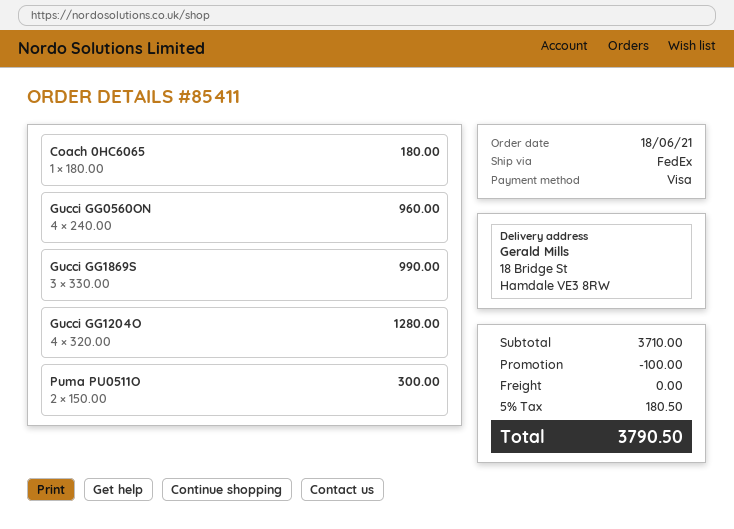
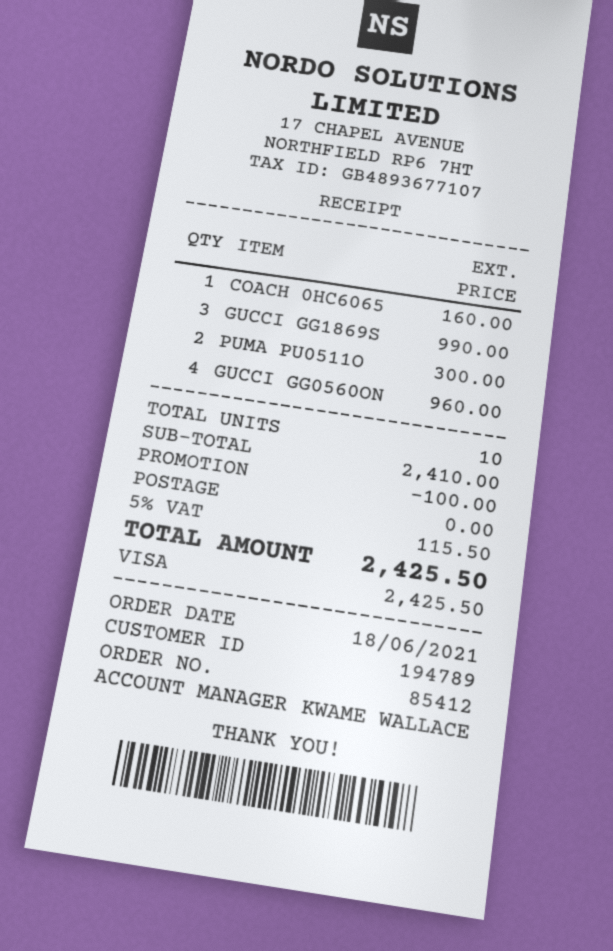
order number: 85411 -> 85412
Coach 0HC6065: 1 for 180.00 -> 1 for 160.00
Gucci GG1204O: 4 for 1280.00 -> none
subtotal: 3710.00 -> 2410.00
tax: 5% = 180.50 -> 5% = 115.50
total: 3790.50 -> 2425.50

